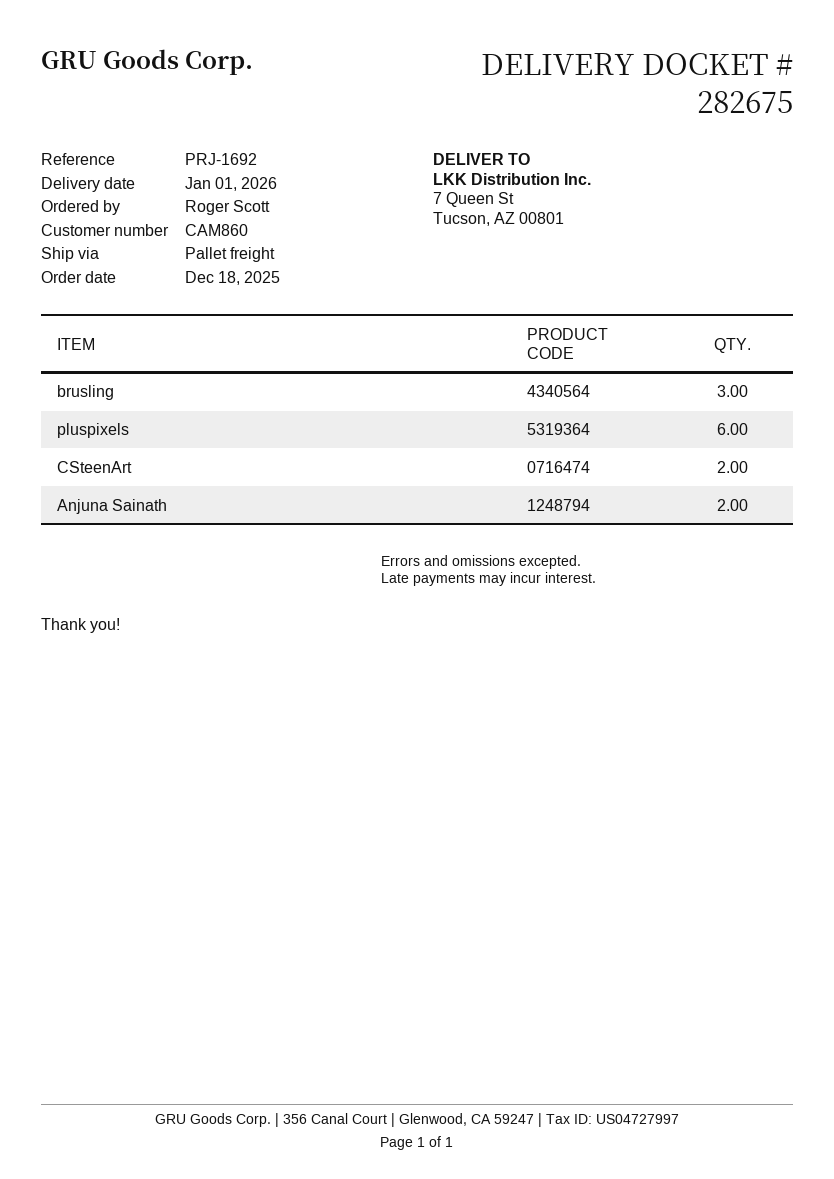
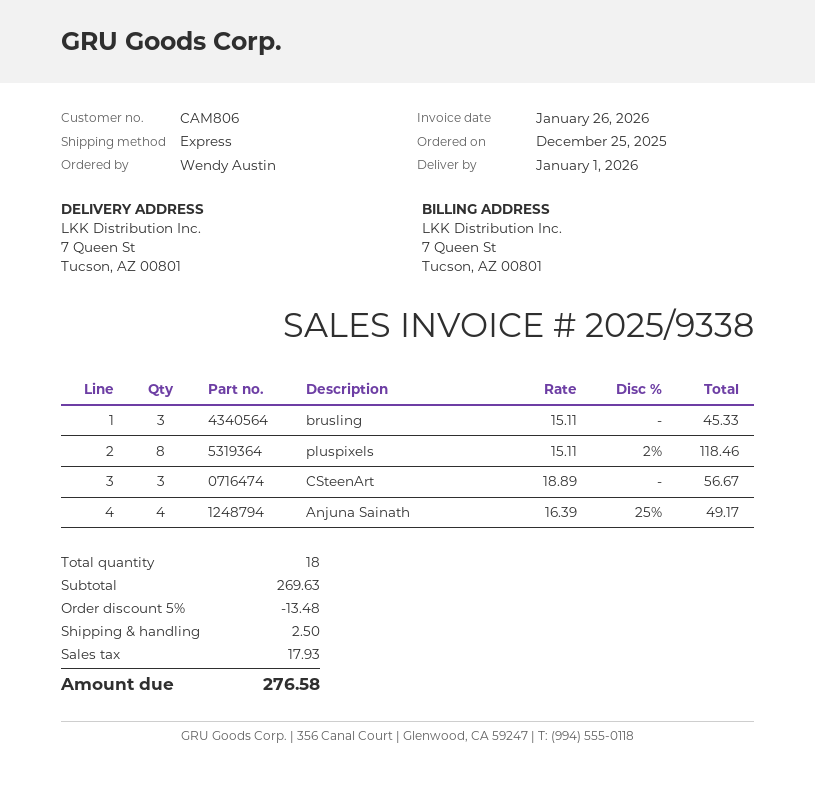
order date: 2025-12-18 -> 2025-12-25
customer number: CAM860 -> CAM806
ordered by: Roger Scott -> Wendy Austin
shipping method: pallet freight -> express
pluspixels: 6 -> 8
CSteenArt: 2 -> 3
Anjuna Sainath: 2 -> 4

